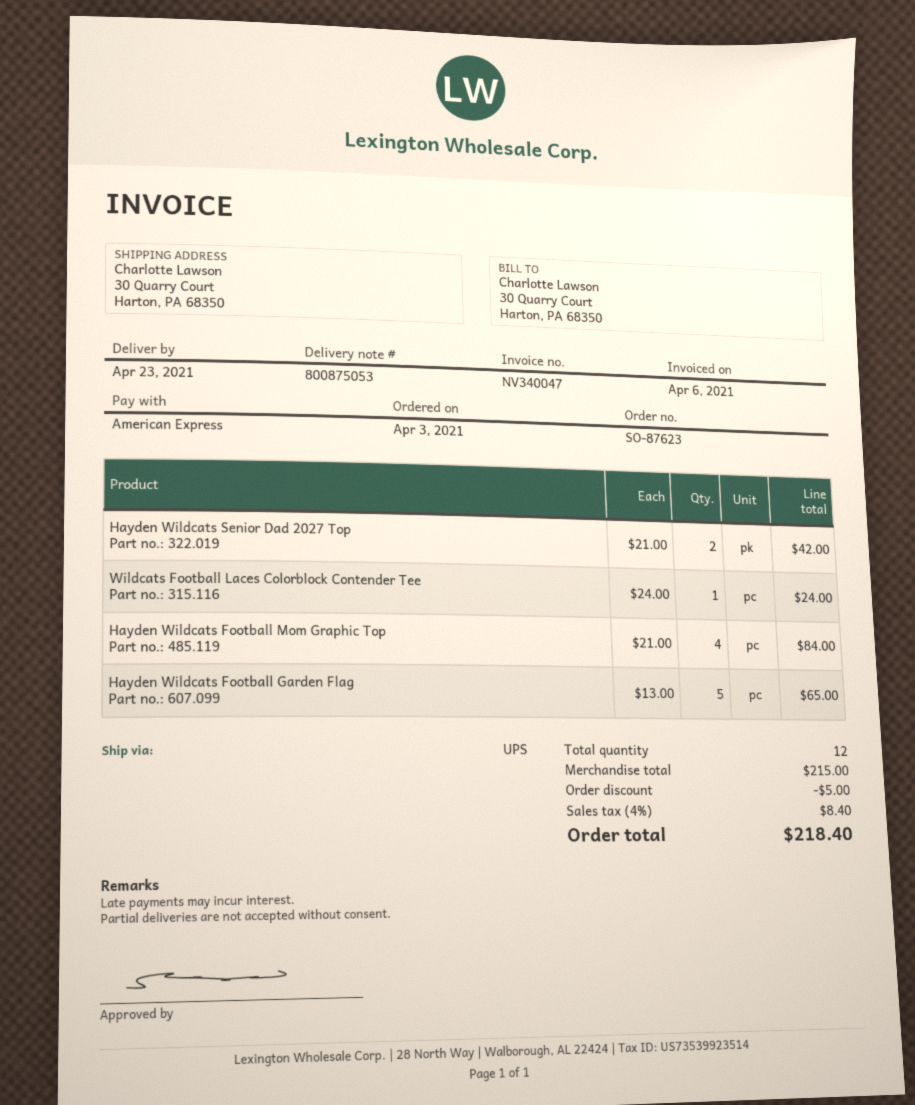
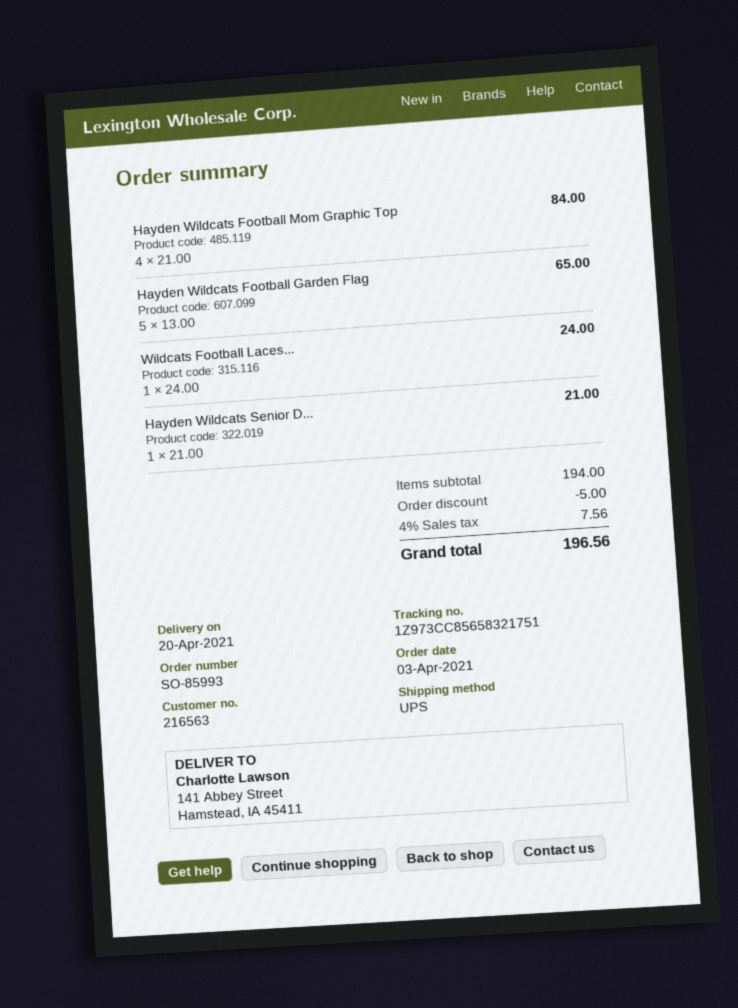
order number: SO-87623 -> SO-85993
delivery date: 2021-04-23 -> 2021-04-20
ship to: 30 Quarry Court, Harton, PA 68350 -> 141 Abbey Street, Hamstead, IA 45411
Hayden Wildcats Senior Dad 2027 Top: 2 x 21.00 = 42.00 -> 1 x 21.00 = 21.00
subtotal: 215.00 -> 194.00
tax: 4% = 8.40 -> 4% = 7.56
total: 218.40 -> 196.56

